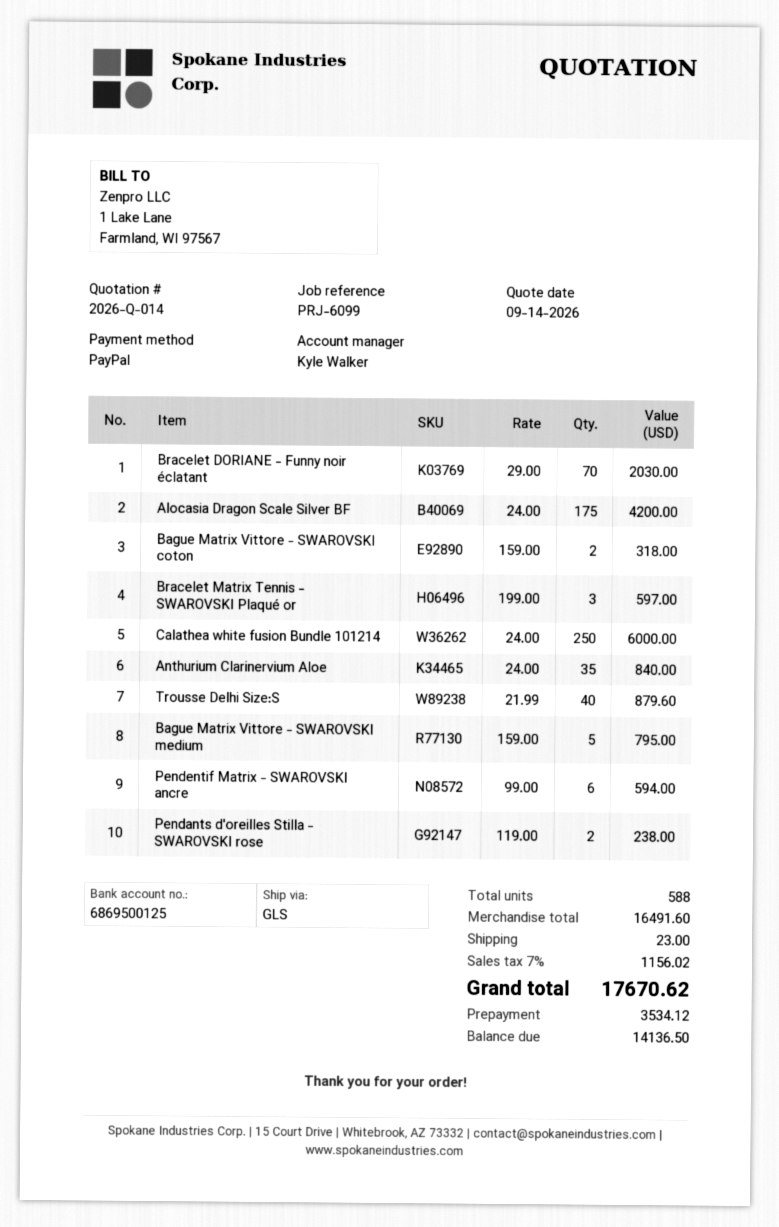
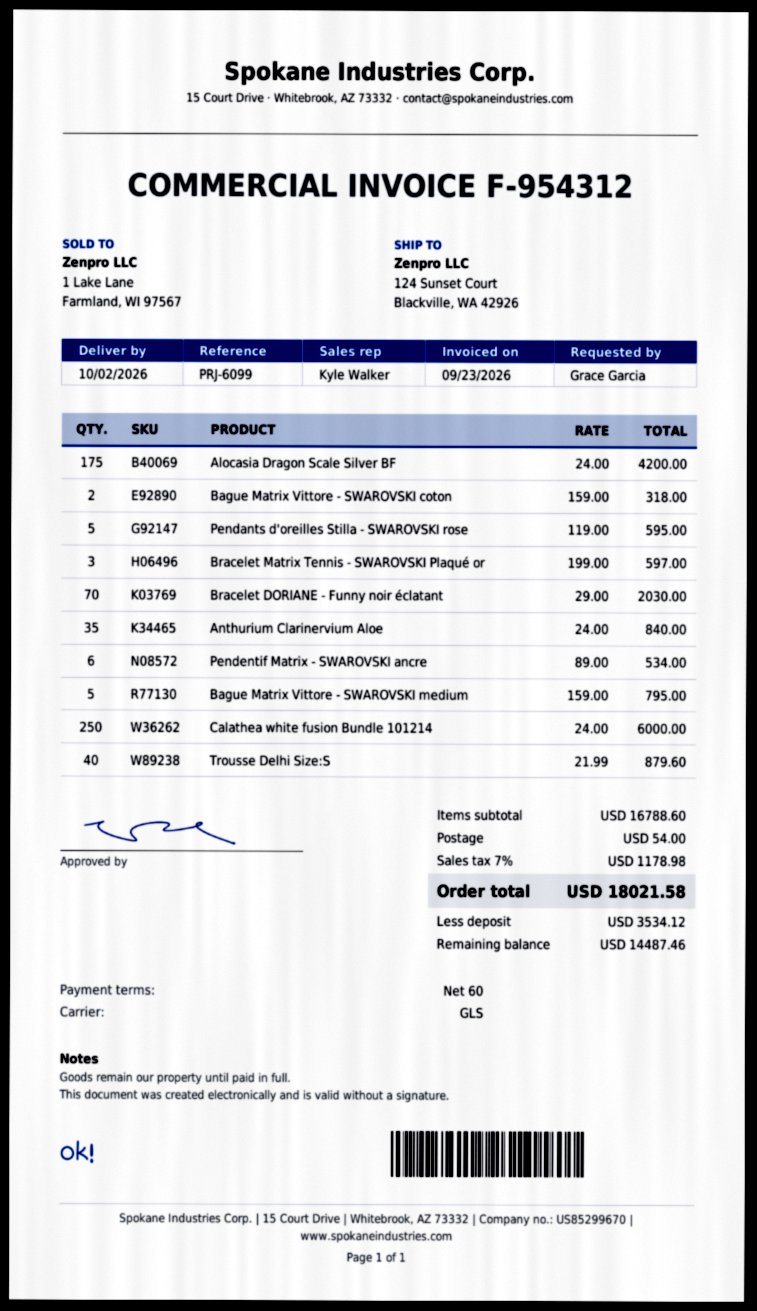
Pendentif Matrix - SWAROVSKI ancre: 6 x 99.00 = 594.00 -> 6 x 89.00 = 534.00
Pendants d'oreilles Stilla - SWAROVSKI rose: 2 x 119.00 = 238.00 -> 5 x 119.00 = 595.00
subtotal: 16491.60 -> 16788.60
shipping: 23.00 -> 54.00
tax: 7% = 1156.02 -> 7% = 1178.98
total: 17670.62 -> 18021.58
balance: 14136.50 -> 14487.46

